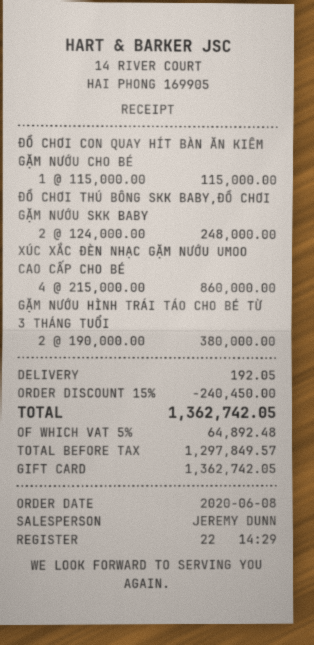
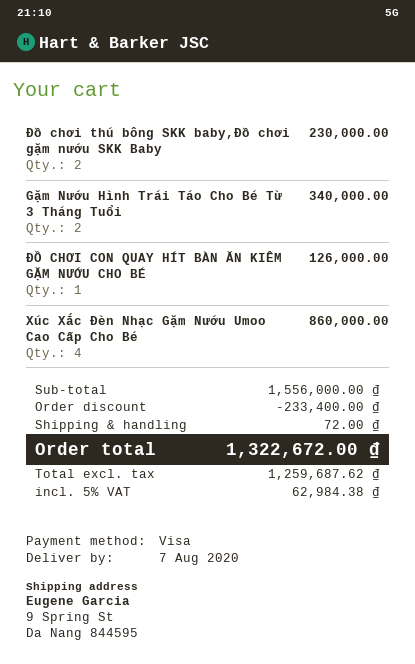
payment method: gift card -> Visa
ĐỒ CHƠI CON QUAY HÍT BÀN ĂN KIÊM GẶM NƯỚU CHO BÉ: 1 for 115000.00 -> 1 for 126000.00
ĐỒ CHƠI THÚ BÔNG SKK BABY,ĐỒ CHƠI GẶM NƯỚU SKK BABY: 2 for 248000.00 -> 2 for 230000.00
GẶM NƯỚU HÌNH TRÁI TÁO CHO BÉ TỪ 3 THÁNG TUỔI: 2 for 380000.00 -> 2 for 340000.00
discount: 240450.00 -> 233400.00
shipping: 192.05 -> 72.00
net: 1297849.57 -> 1259687.62
tax: 5% = 64892.48 -> 5% = 62984.38
total: 1362742.05 -> 1322672.00

